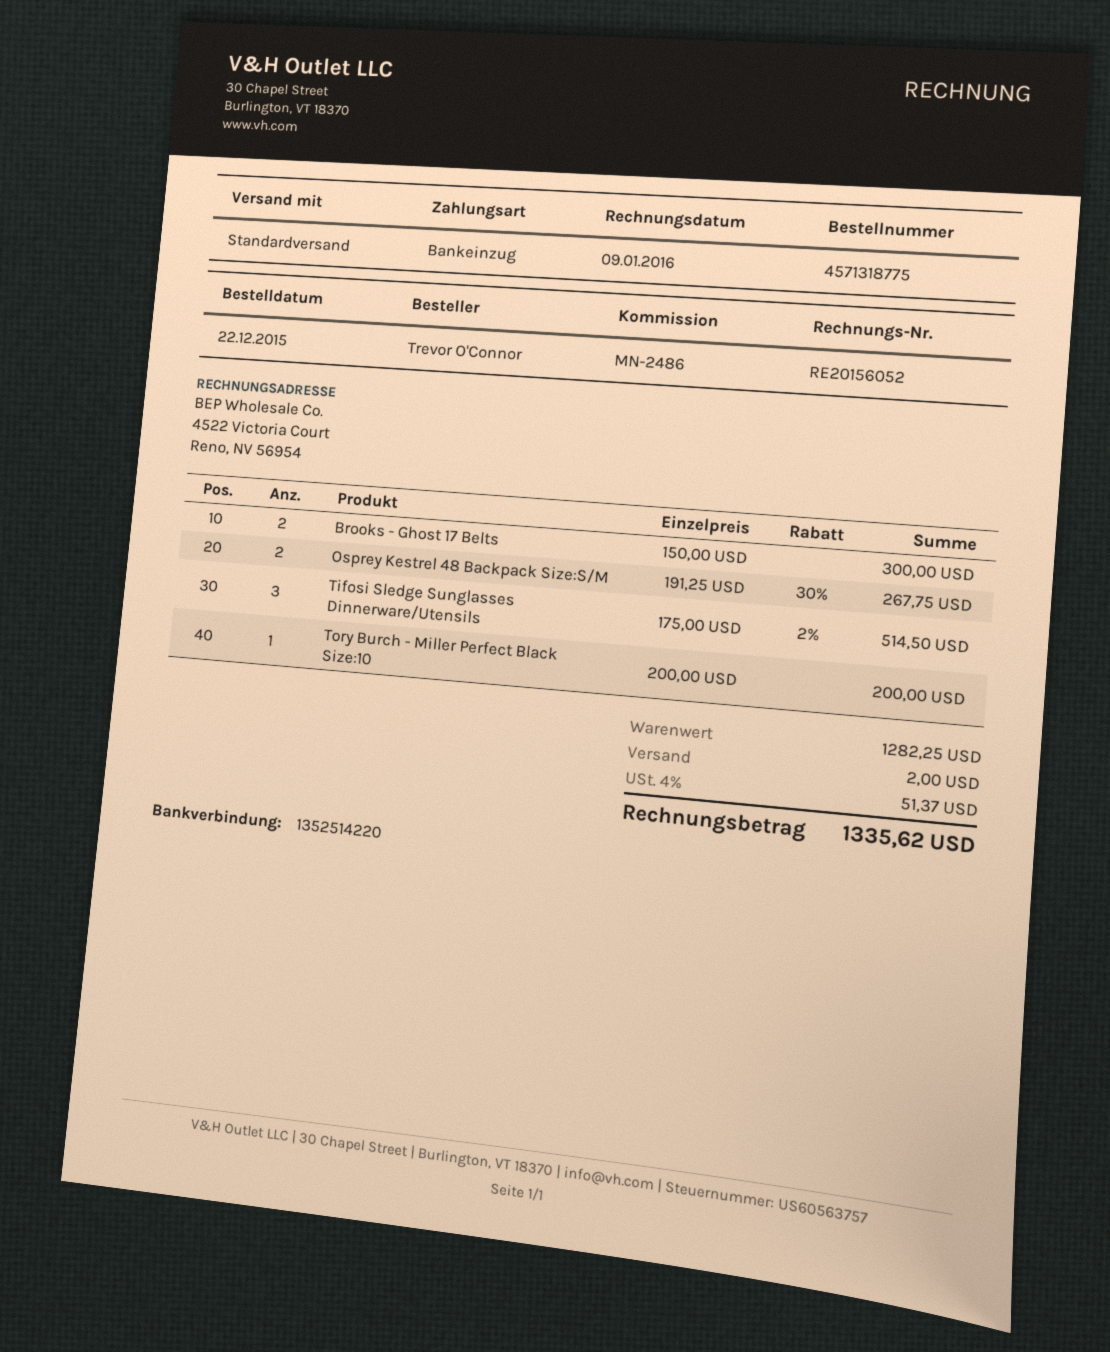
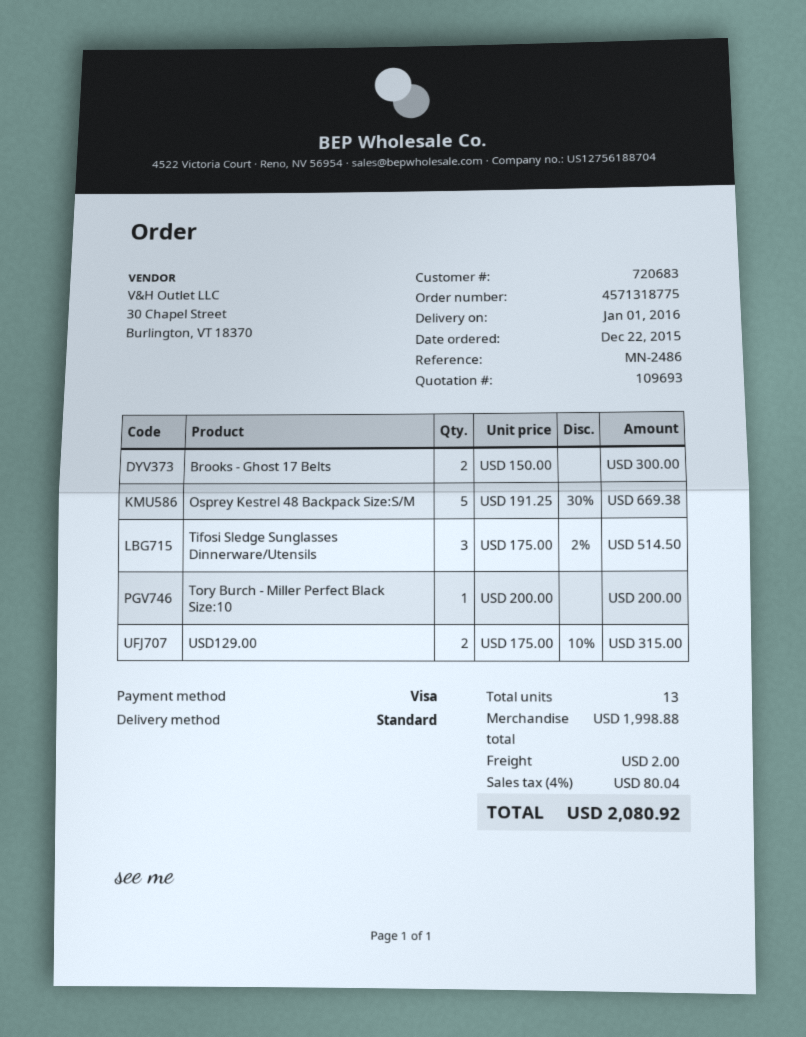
payment method: direct debit -> Visa
Osprey Kestrel 48 Backpack Size:S/M: 2 x 191.25 - 30% = 267.75 -> 5 x 191.25 - 30% = 669.38
USD129.00: none -> 2 x 175.00 - 10% = 315.00
subtotal: 1282.25 -> 1998.88
tax: 4% = 51.37 -> 4% = 80.04
total: 1335.62 -> 2080.92

